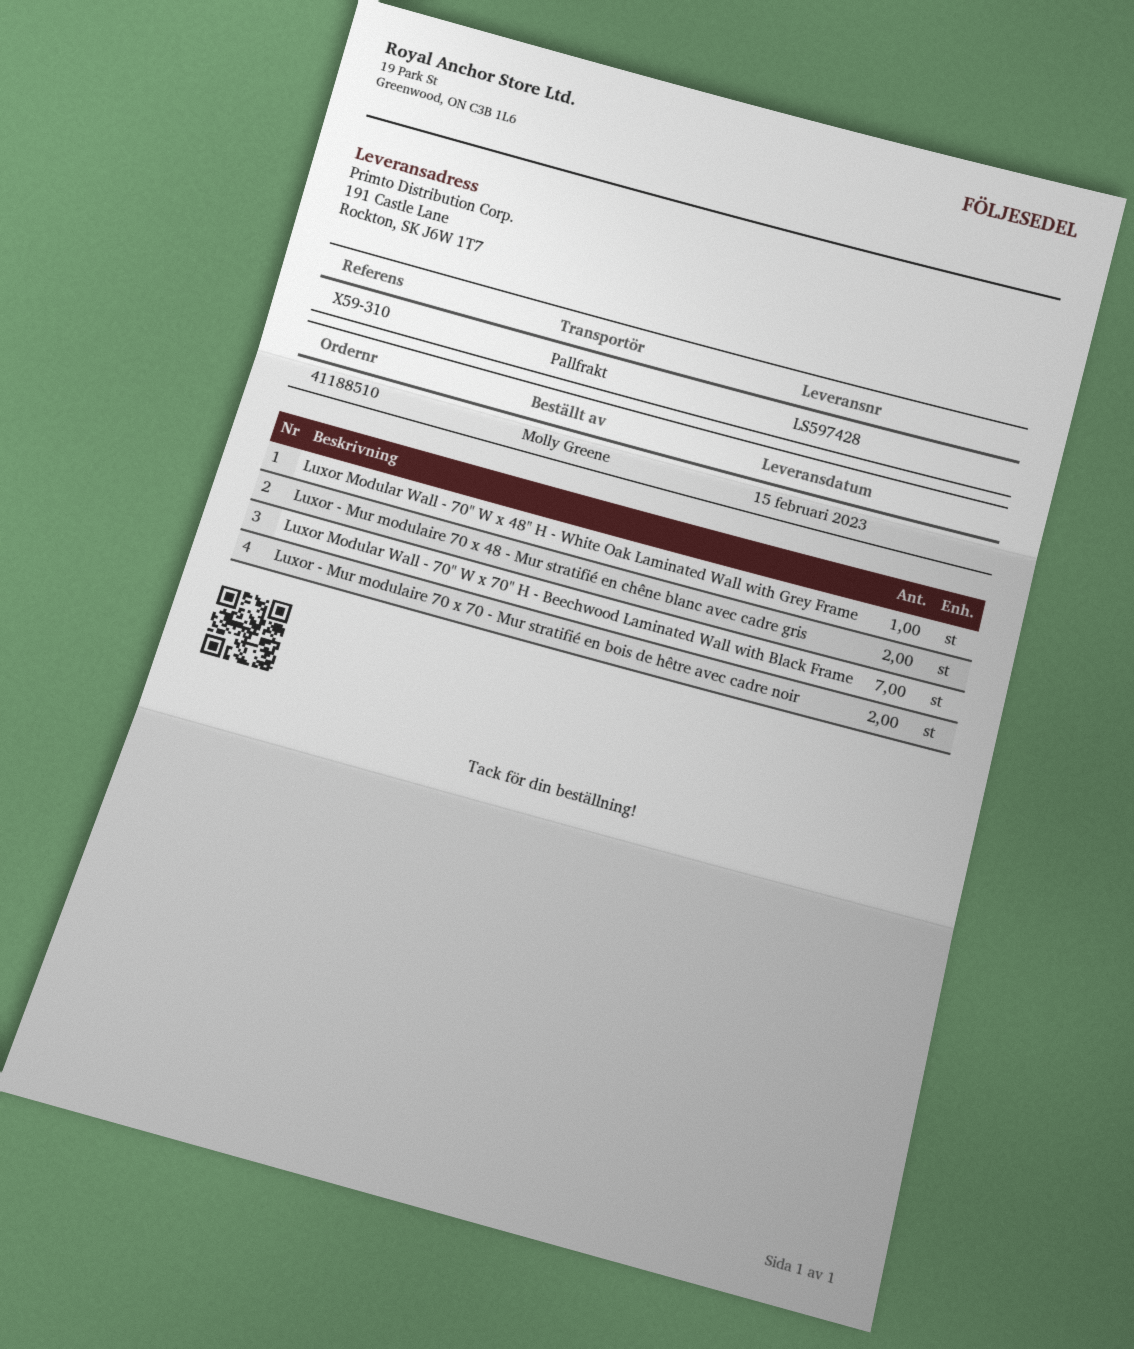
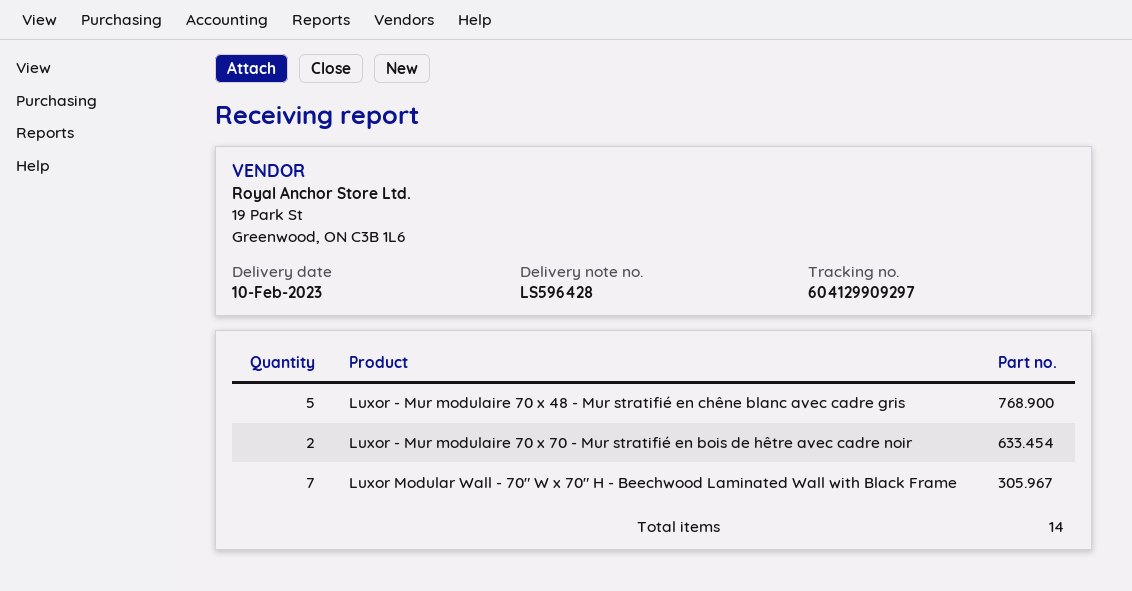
delivery note number: LS597428 -> LS596428
delivery date: 2023-02-15 -> 2023-02-10
Luxor Modular Wall - 70" W x 48" H - White Oak Laminated Wall with Grey Frame: 1 -> none
Luxor - Mur modulaire 70 x 48 - Mur stratifié en chêne blanc avec cadre gris: 2 -> 5

